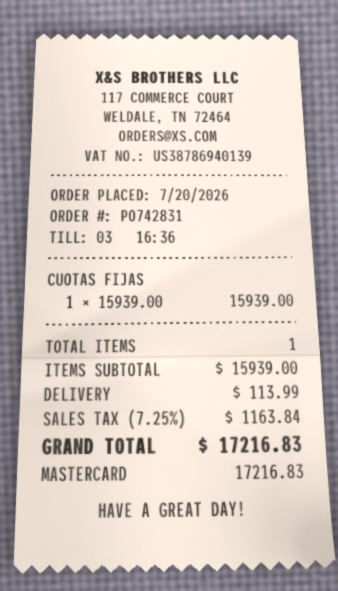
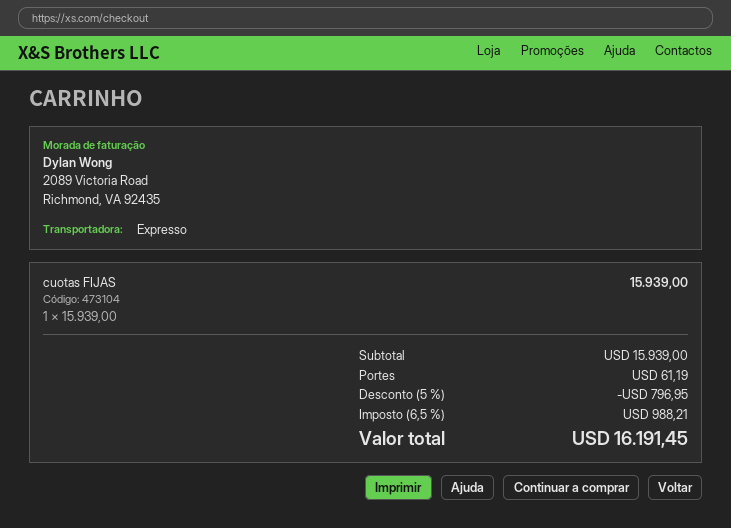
discount: none -> 5% = 796.95
shipping: 113.99 -> 61.19
tax: 7.25% = 1163.84 -> 6.5% = 988.21
total: 17216.83 -> 16191.45

